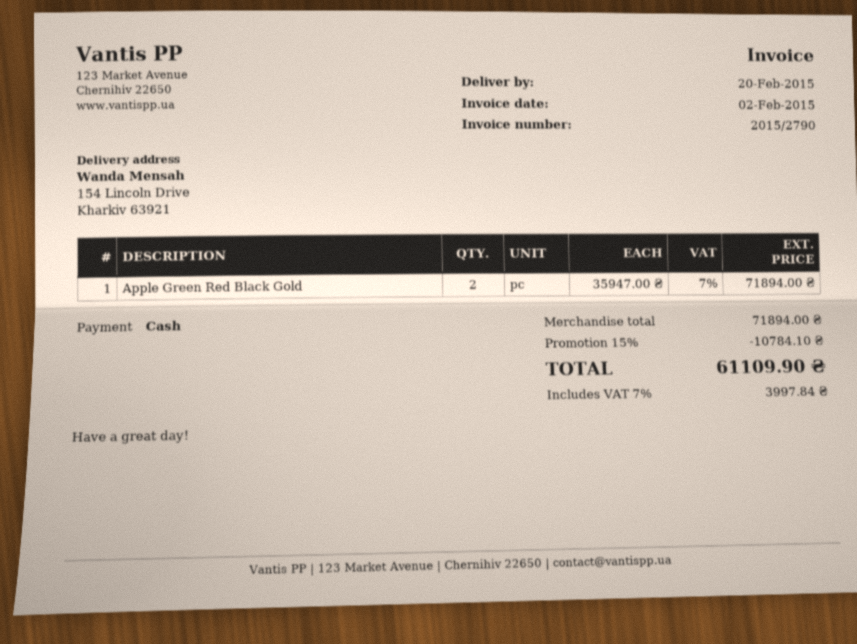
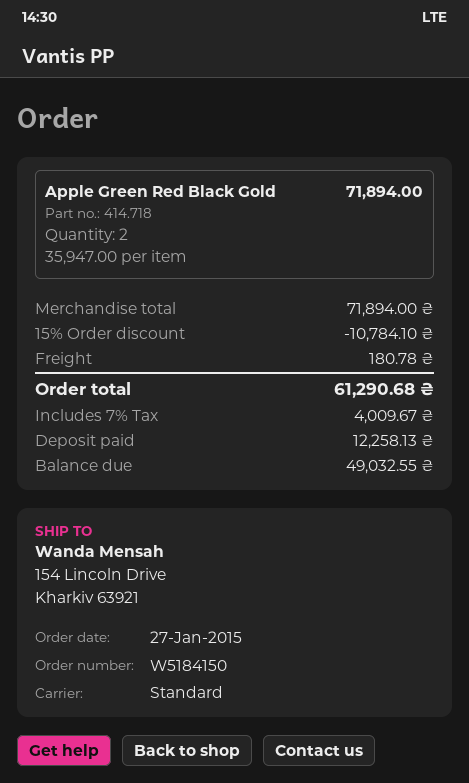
shipping: none -> 180.78
tax: 7% = 3997.84 -> 7% = 4009.67
total: 61109.90 -> 61290.68

